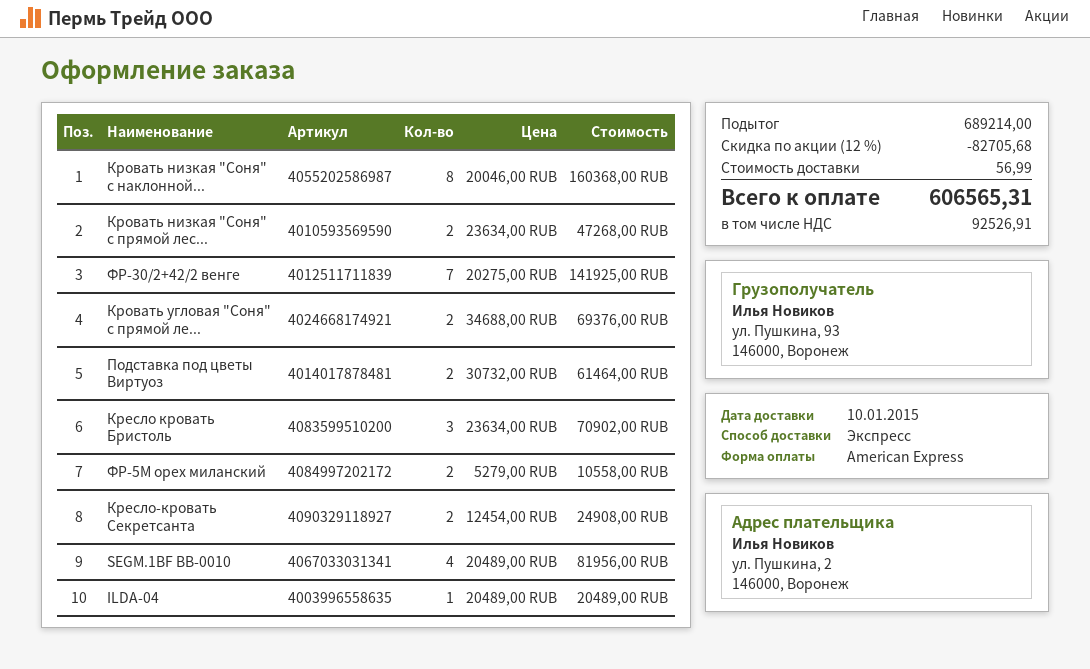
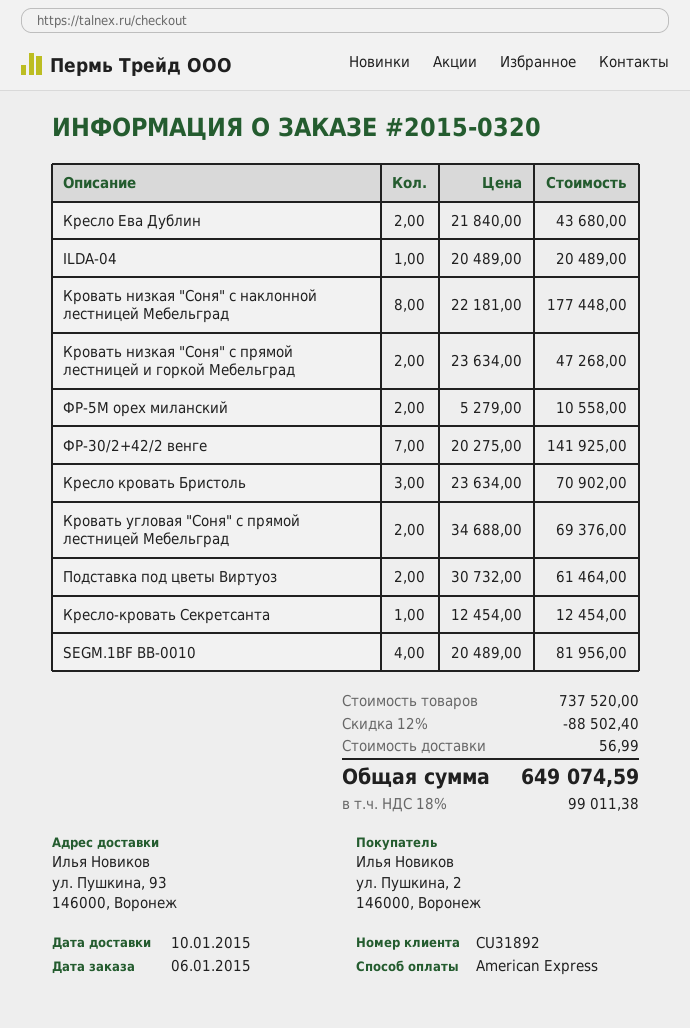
Кровать низкая "Соня" с наклонной...: 8 x 20046.00 = 160368.00 -> 8 x 22181.00 = 177448.00
Кресло-кровать Секретсанта: 2 x 12454.00 = 24908.00 -> 1 x 12454.00 = 12454.00
Кресло Ева Дублин: none -> 2 x 21840.00 = 43680.00
subtotal: 689214.00 -> 737520.00
discount: 12% = 82705.68 -> 12% = 88502.40
tax: 92526.91 -> 99011.38
total: 606565.31 -> 649074.59

